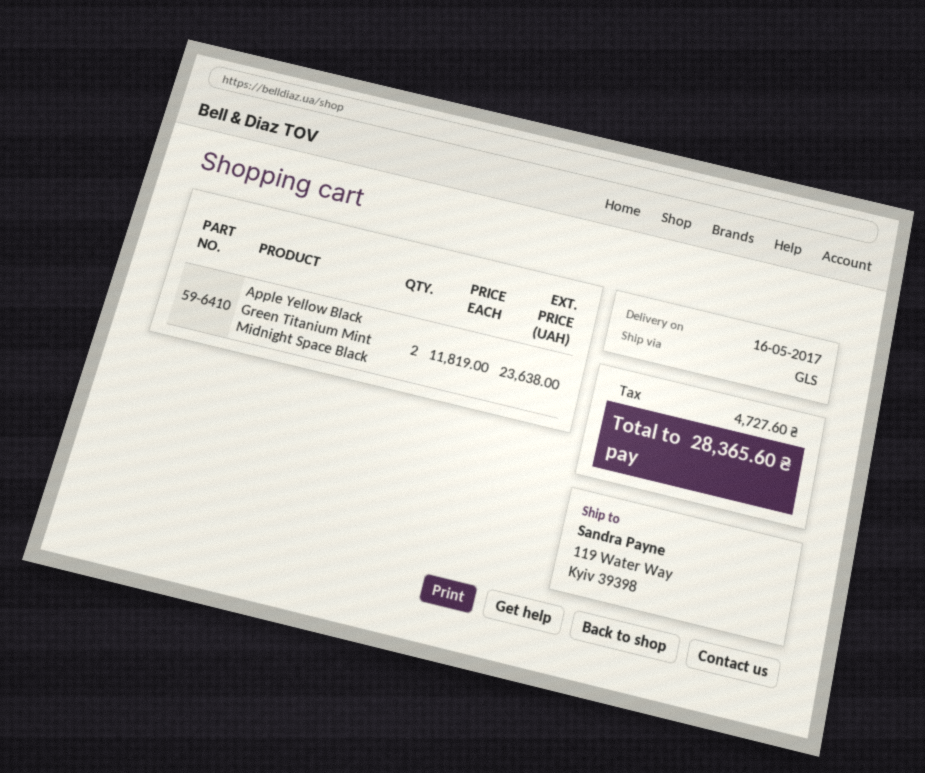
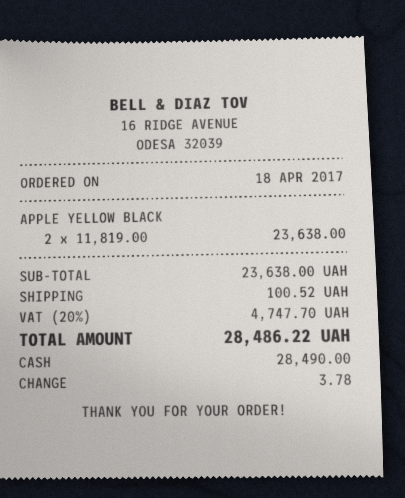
shipping: none -> 100.52
tax: 4727.60 -> 4747.70
total: 28365.60 -> 28486.22

